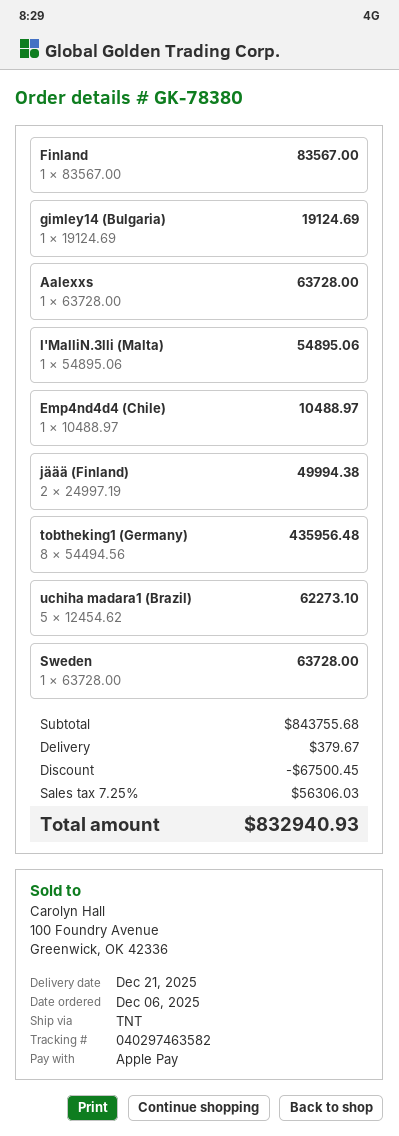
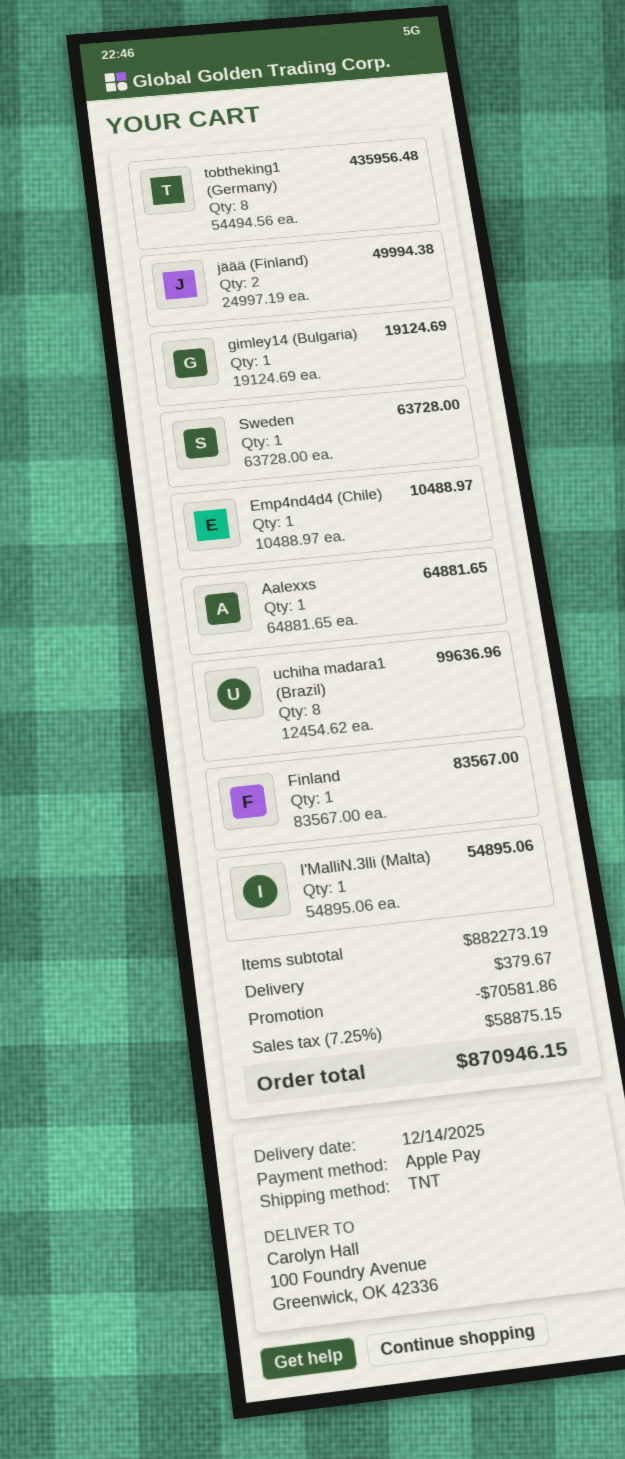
delivery date: 2025-12-21 -> 2025-12-14
Aalexxs: 1 x 63728.00 = 63728.00 -> 1 x 64881.65 = 64881.65
uchiha madara1 (Brazil): 5 x 12454.62 = 62273.10 -> 8 x 12454.62 = 99636.96
subtotal: 843755.68 -> 882273.19
discount: 67500.45 -> 70581.86
tax: 7.25% = 56306.03 -> 7.25% = 58875.15
total: 832940.93 -> 870946.15

